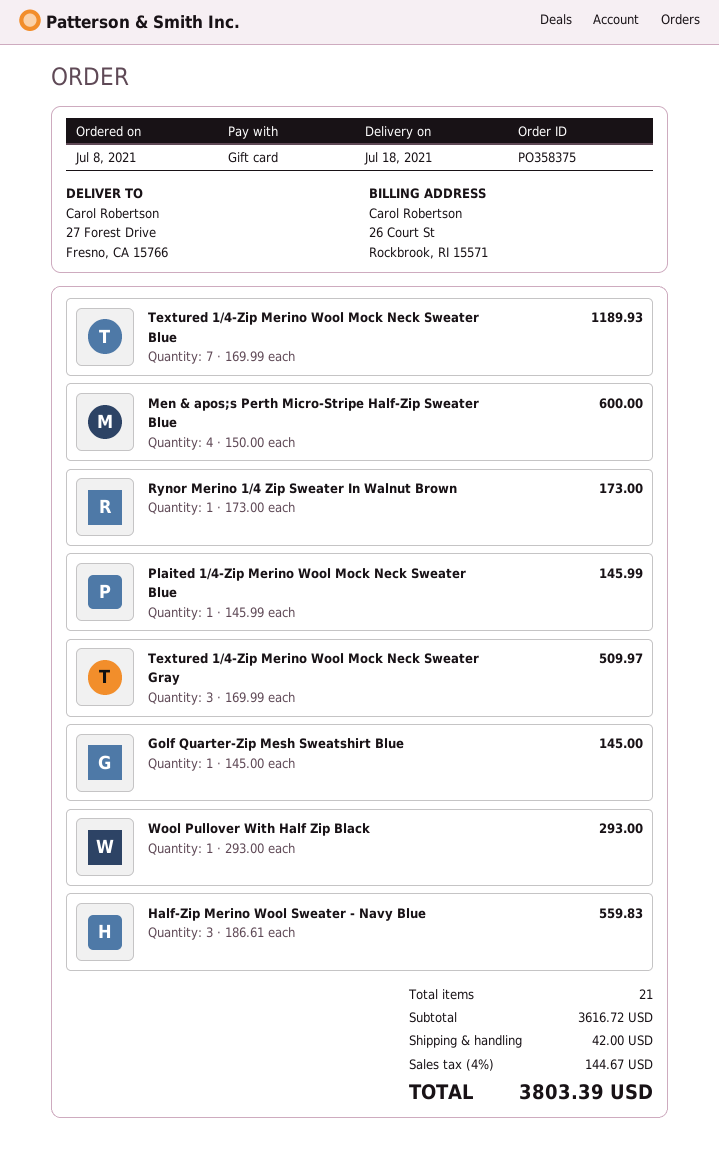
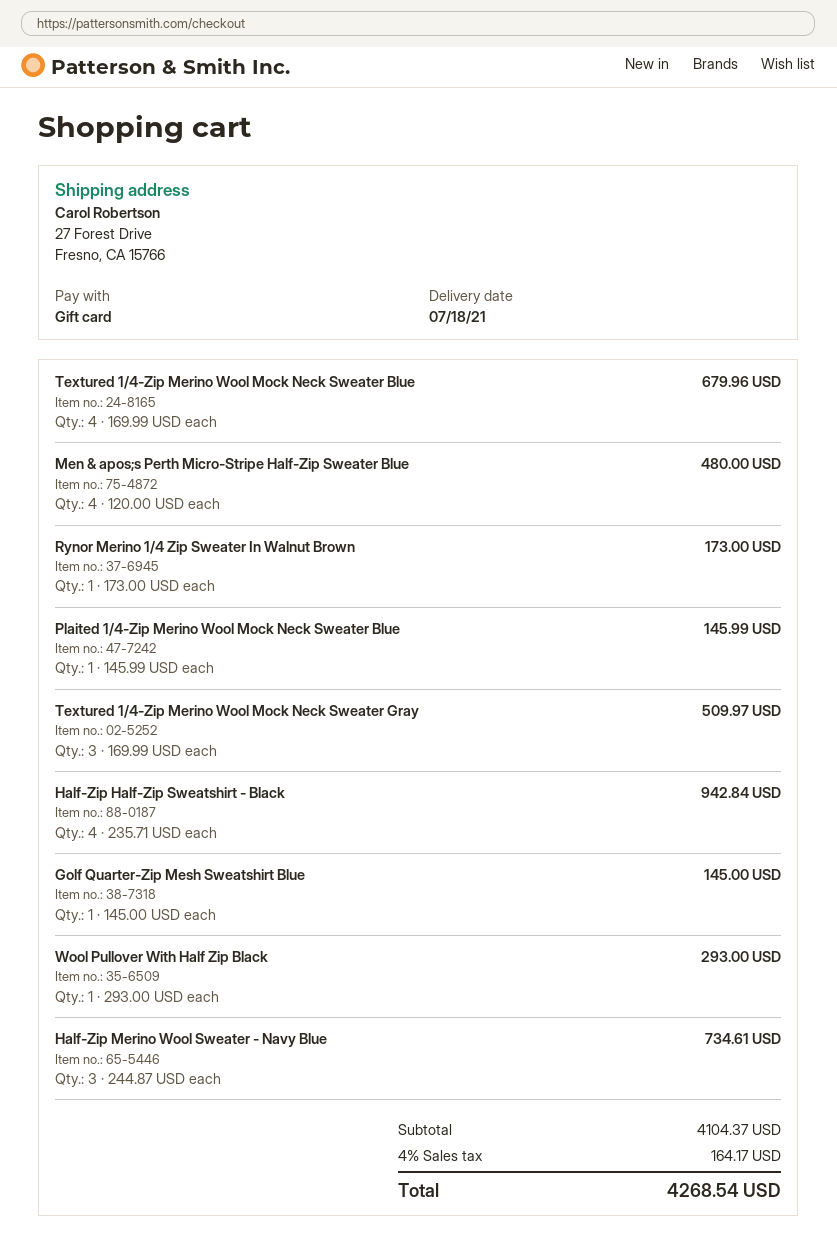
Textured 1/4-Zip Merino Wool Mock Neck Sweater Blue: 7 x 169.99 = 1189.93 -> 4 x 169.99 = 679.96
Men & apos;s Perth Micro-Stripe Half-Zip Sweater Blue: 4 x 150.00 = 600.00 -> 4 x 120.00 = 480.00
Half-Zip Merino Wool Sweater - Navy Blue: 3 x 186.61 = 559.83 -> 3 x 244.87 = 734.61
Half-Zip Half-Zip Sweatshirt - Black: none -> 4 x 235.71 = 942.84
subtotal: 3616.72 -> 4104.37
shipping: 42.00 -> none
tax: 4% = 144.67 -> 4% = 164.17
total: 3803.39 -> 4268.54

